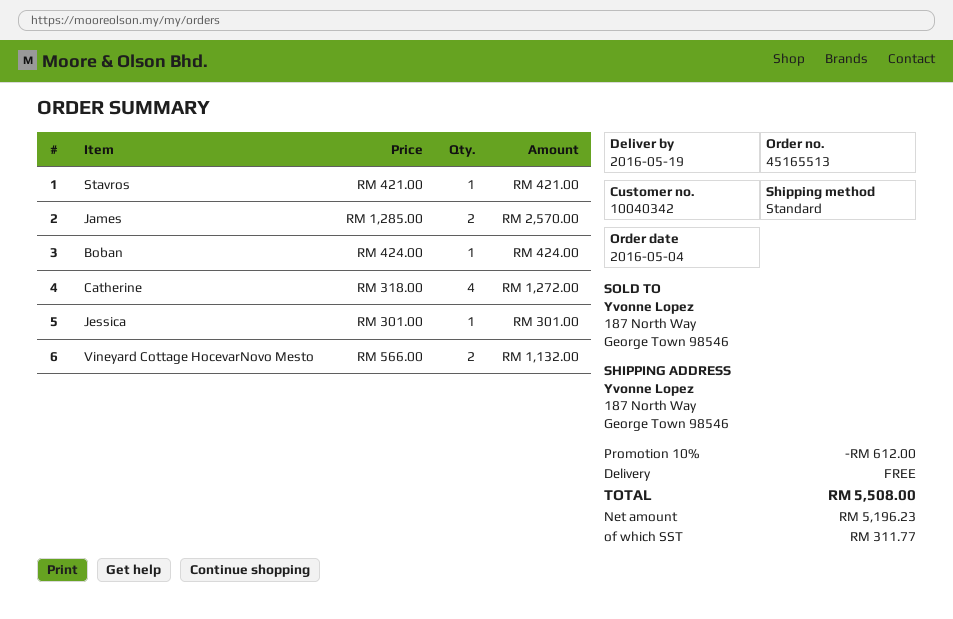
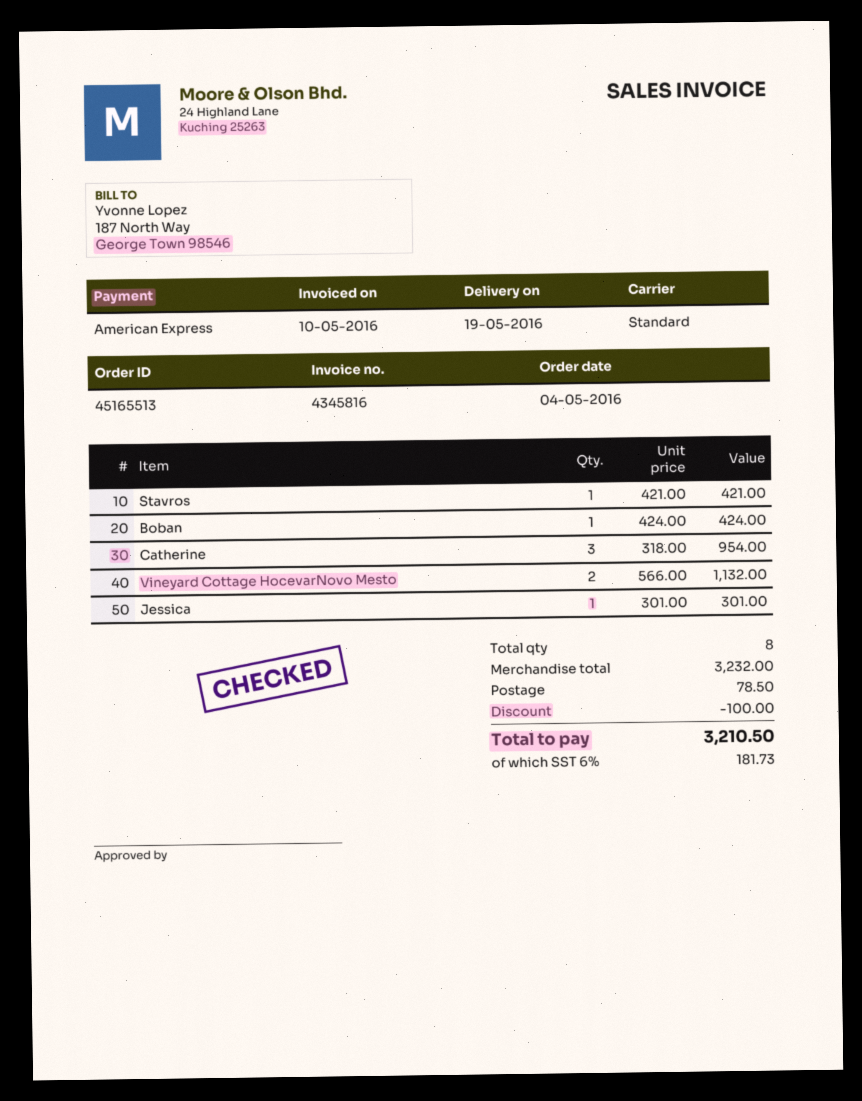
James: 2 x 1285.00 = 2570.00 -> none
Catherine: 4 x 318.00 = 1272.00 -> 3 x 318.00 = 954.00
discount: 612.00 -> 100.00
shipping: 0.00 -> 78.50
tax: 311.77 -> 181.73
total: 5508.00 -> 3210.50

